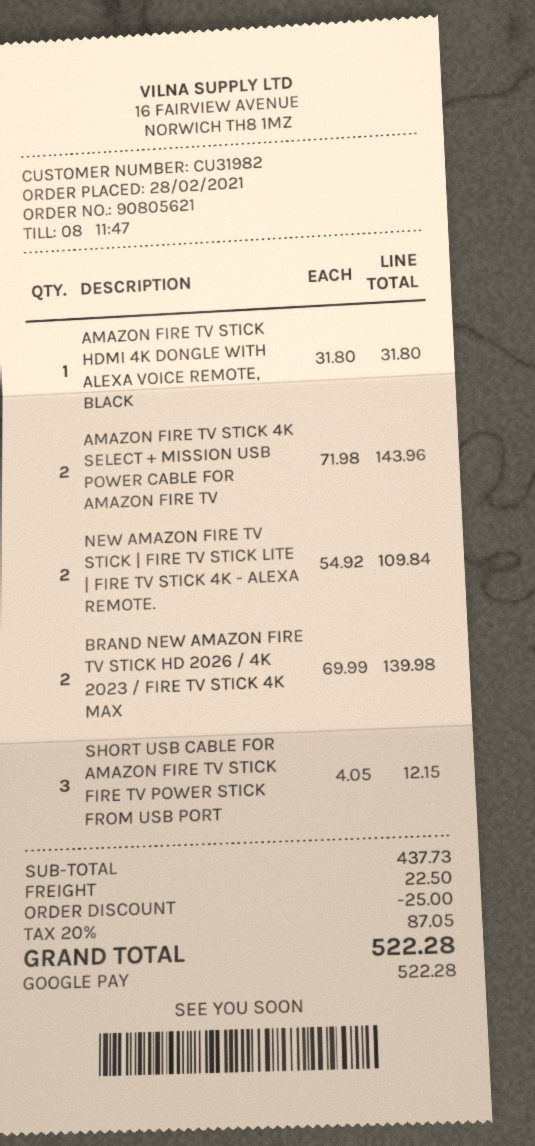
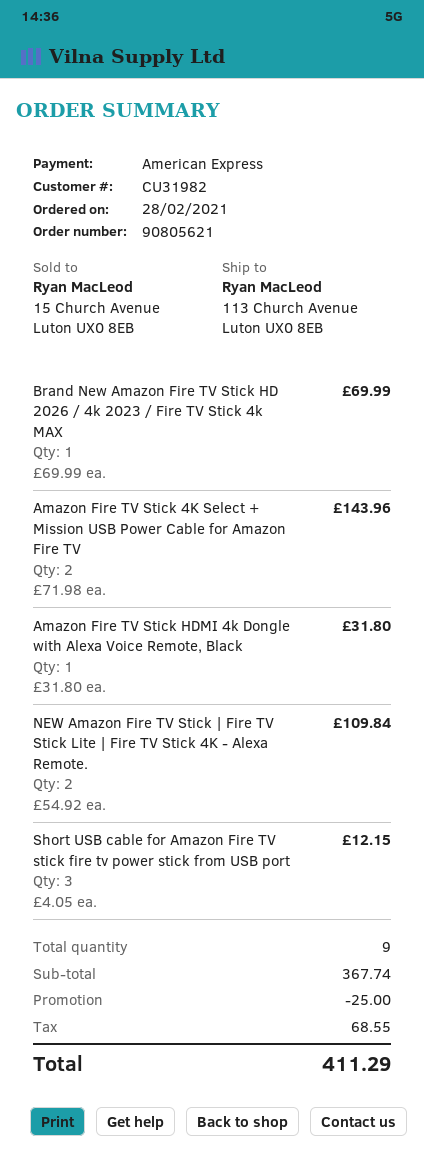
payment method: Google Pay -> American Express
BRAND NEW AMAZON FIRE TV STICK HD 2026 / 4K 2023 / FIRE TV STICK 4K MAX: 2 x 69.99 = 139.98 -> 1 x 69.99 = 69.99
subtotal: 437.73 -> 367.74
shipping: 22.50 -> none
tax: 87.05 -> 68.55
total: 522.28 -> 411.29

